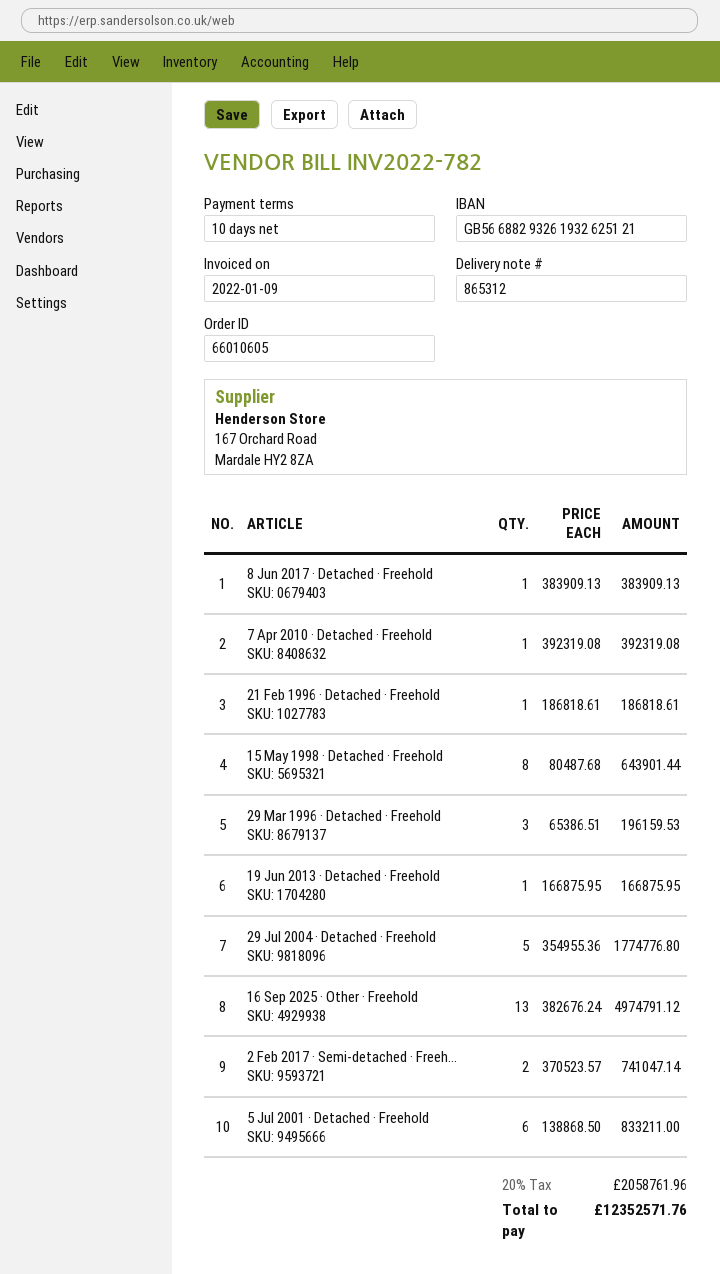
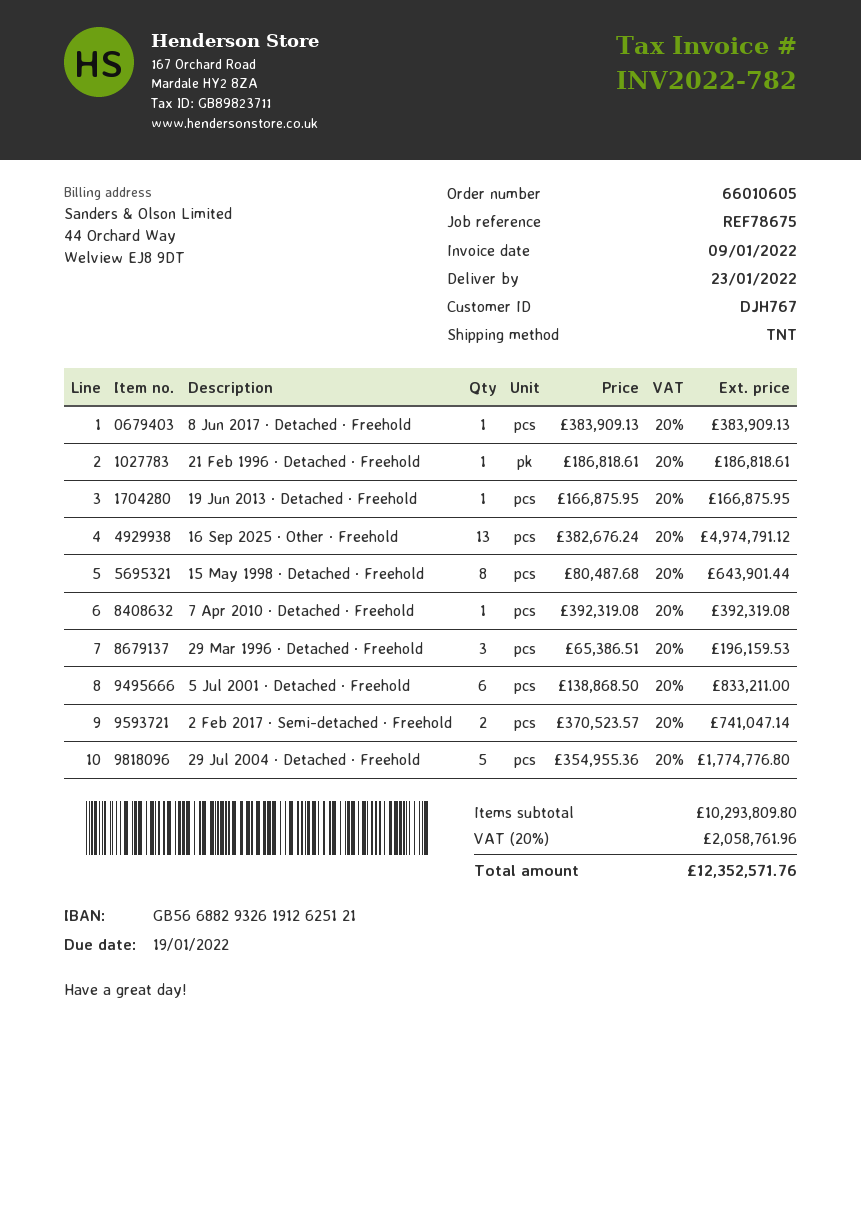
bank account: GB56688293261932625121 -> GB56688293261912625121

